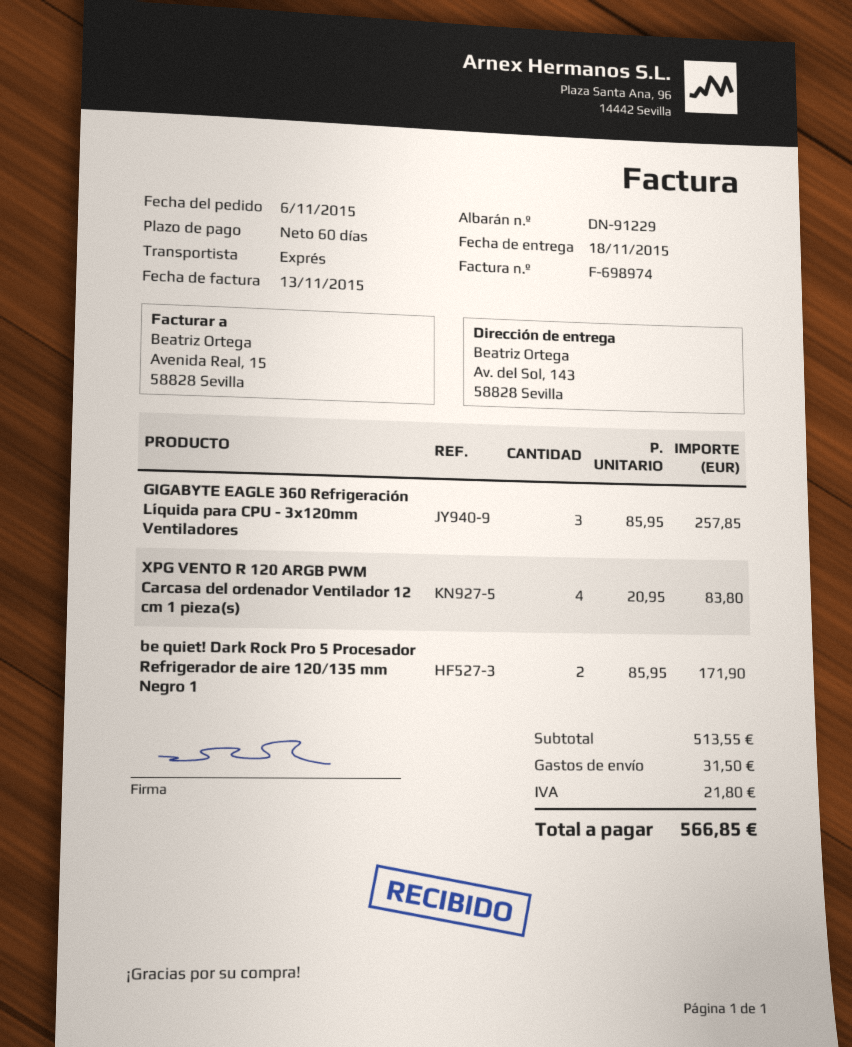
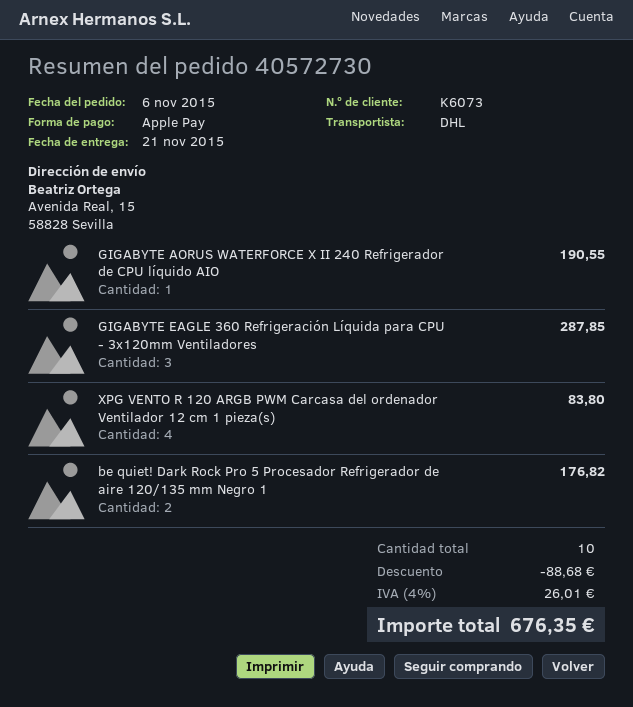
delivery date: 2015-11-18 -> 2015-11-21
shipping method: express -> DHL
ship to: Av. del Sol, 143, 58828 Sevilla -> Avenida Real, 15, 58828 Sevilla
GIGABYTE EAGLE 360 Refrigeración Líquida para CPU - 3x120mm Ventiladores: 3 for 257.85 -> 3 for 287.85
be quiet! Dark Rock Pro 5 Procesador Refrigerador de aire 120/135 mm Negro 1: 2 for 171.90 -> 2 for 176.82
GIGABYTE AORUS WATERFORCE X II 240 Refrigerador de CPU líquido AIO: none -> 1 for 190.55
discount: none -> 88.68
shipping: 31.50 -> none
tax: 21.80 -> 26.01
total: 566.85 -> 676.35

